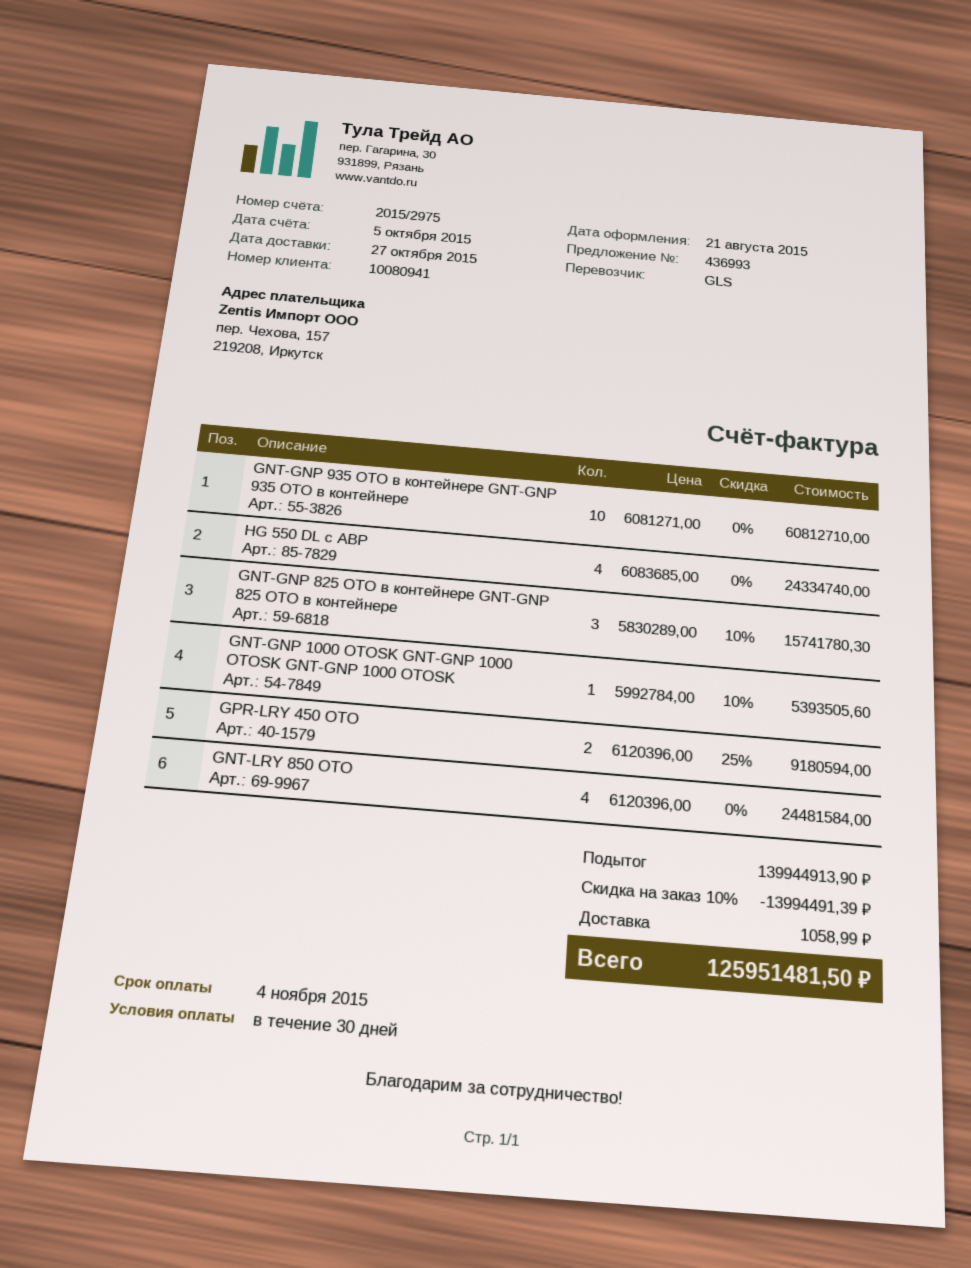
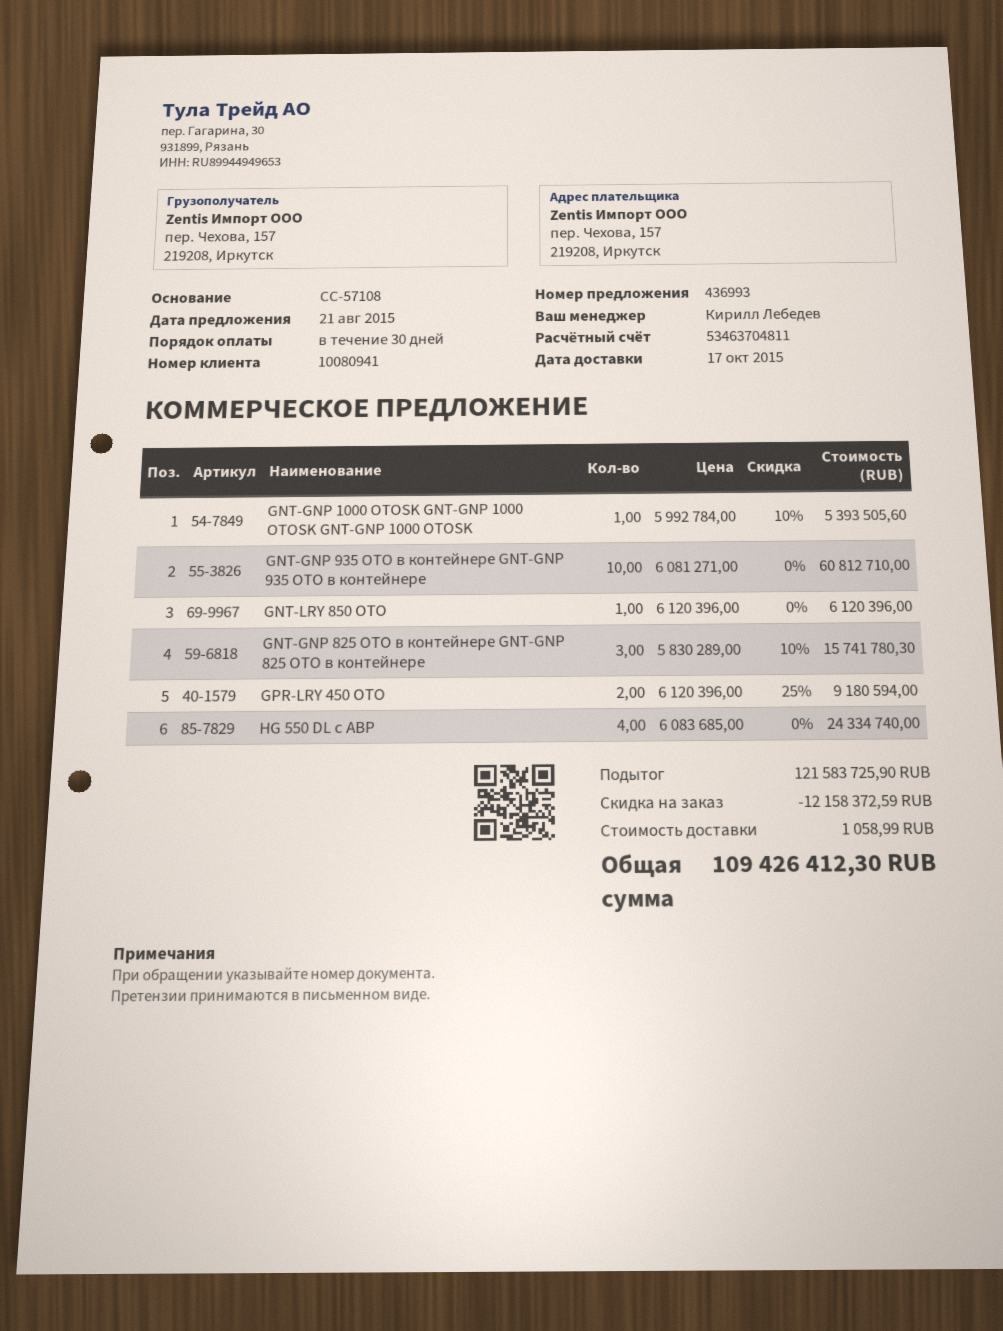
delivery date: 2015-10-27 -> 2015-10-17
GNT-LRY 850 OTO: 4 x 6120396.00 = 24481584.00 -> 1 x 6120396.00 = 6120396.00
subtotal: 139944913.90 -> 121583725.90
discount: 13994491.39 -> 12158372.59
total: 125951481.50 -> 109426412.30

